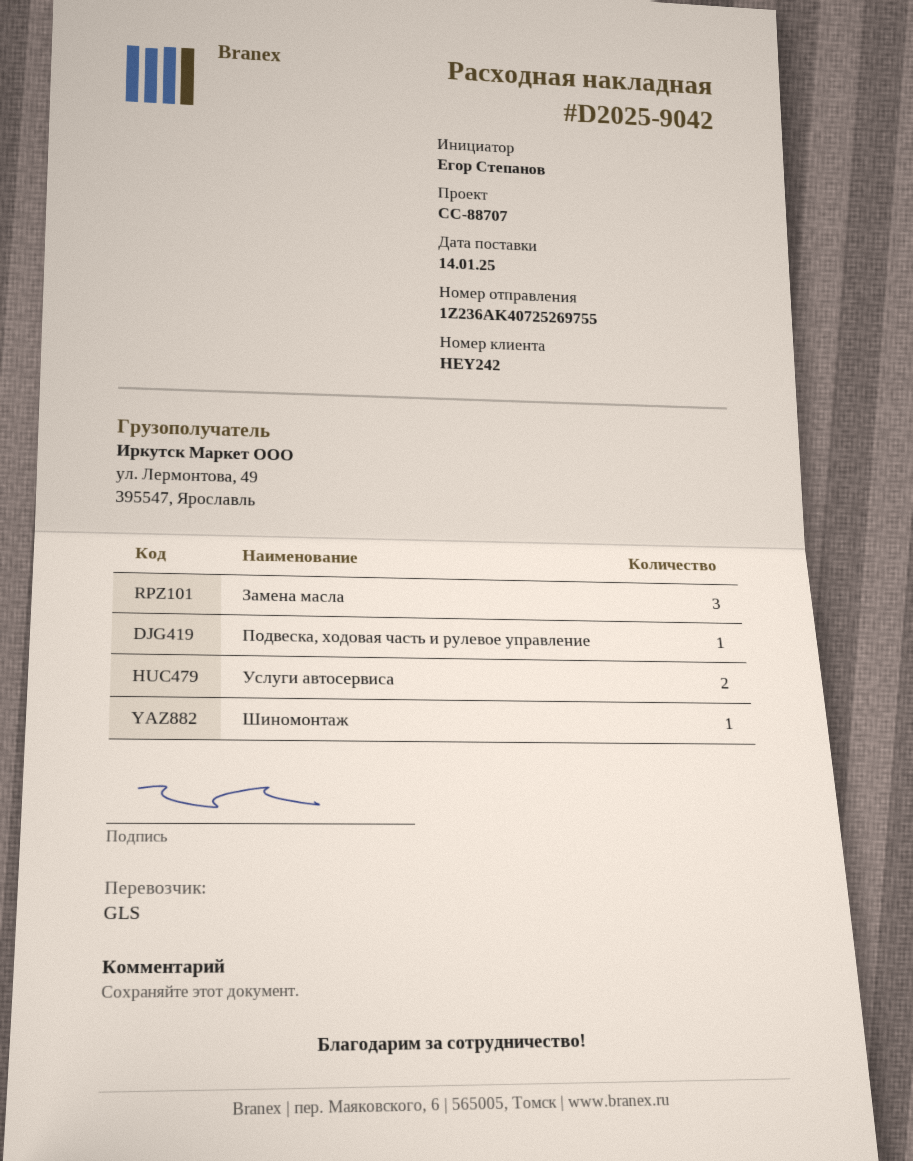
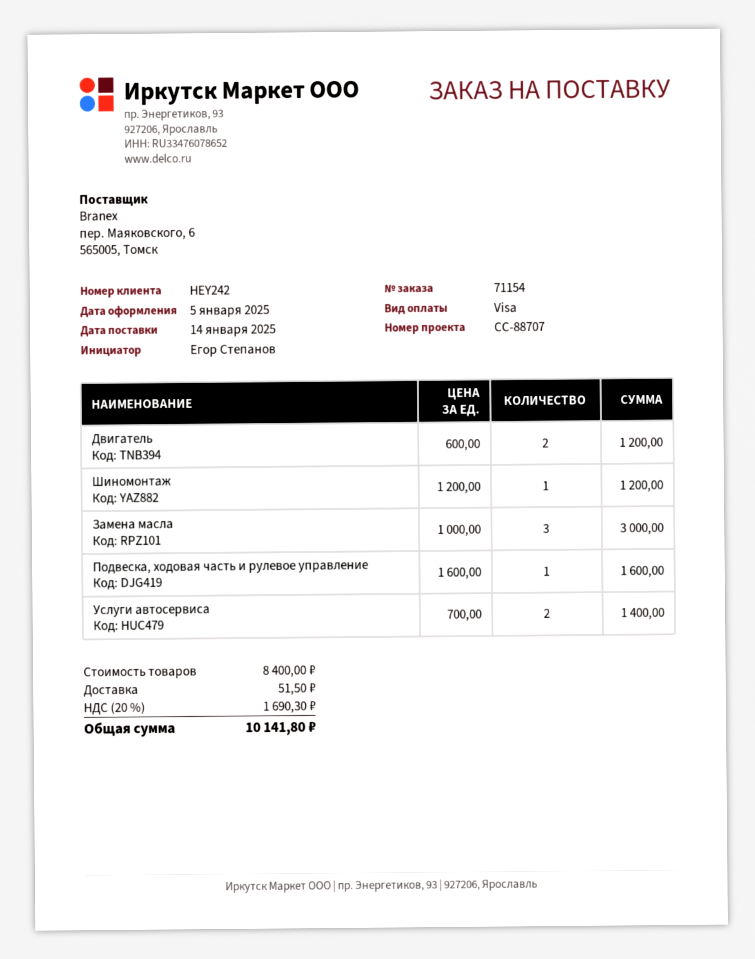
Двигатель: none -> 2

